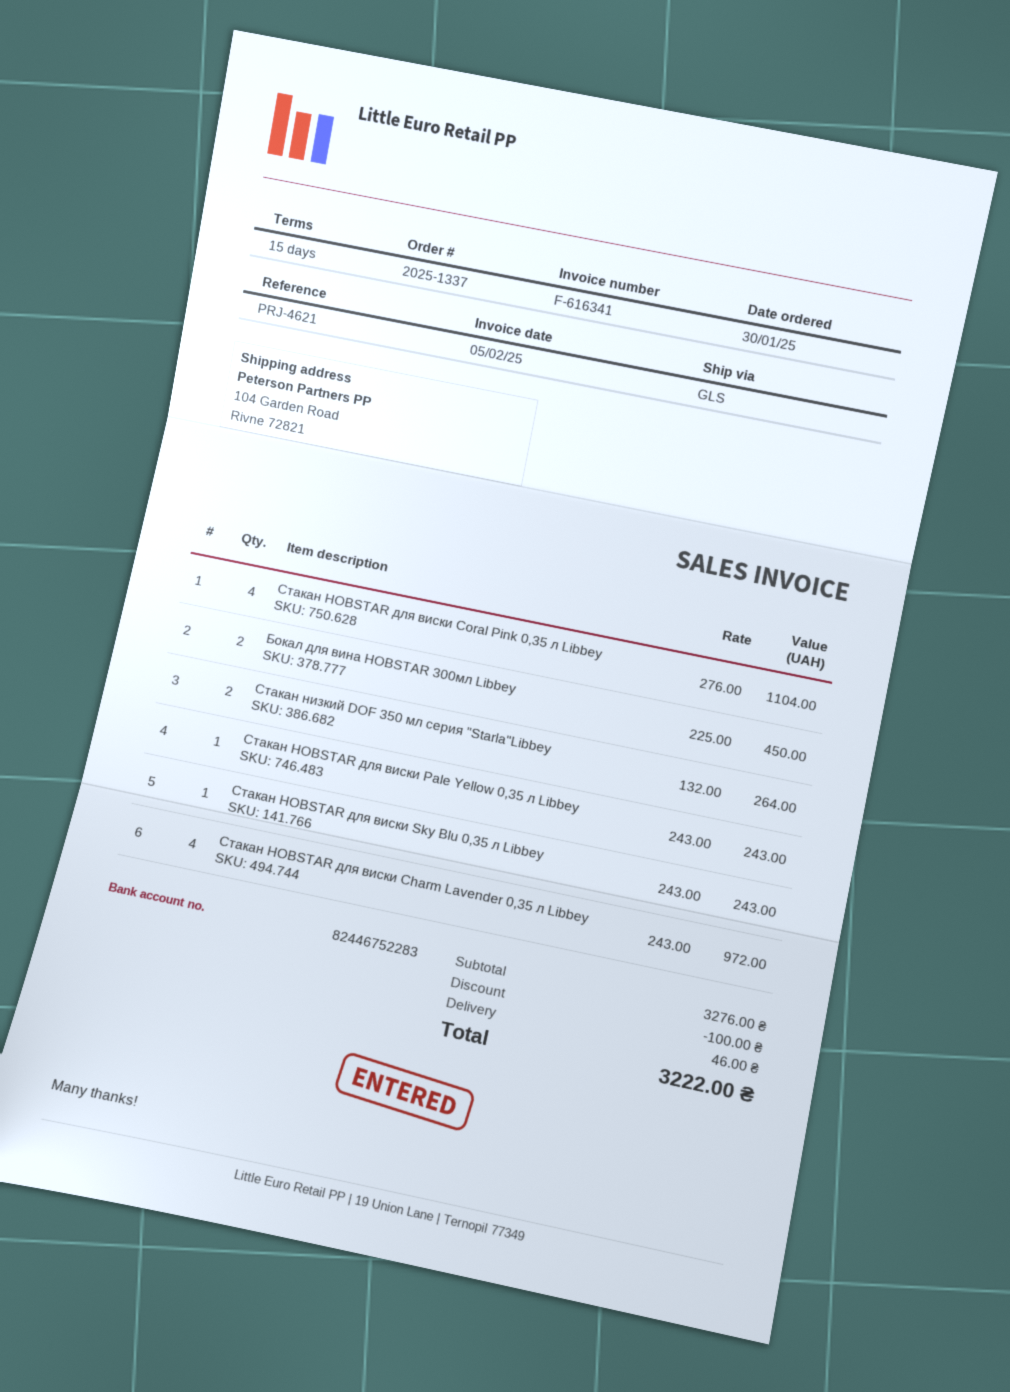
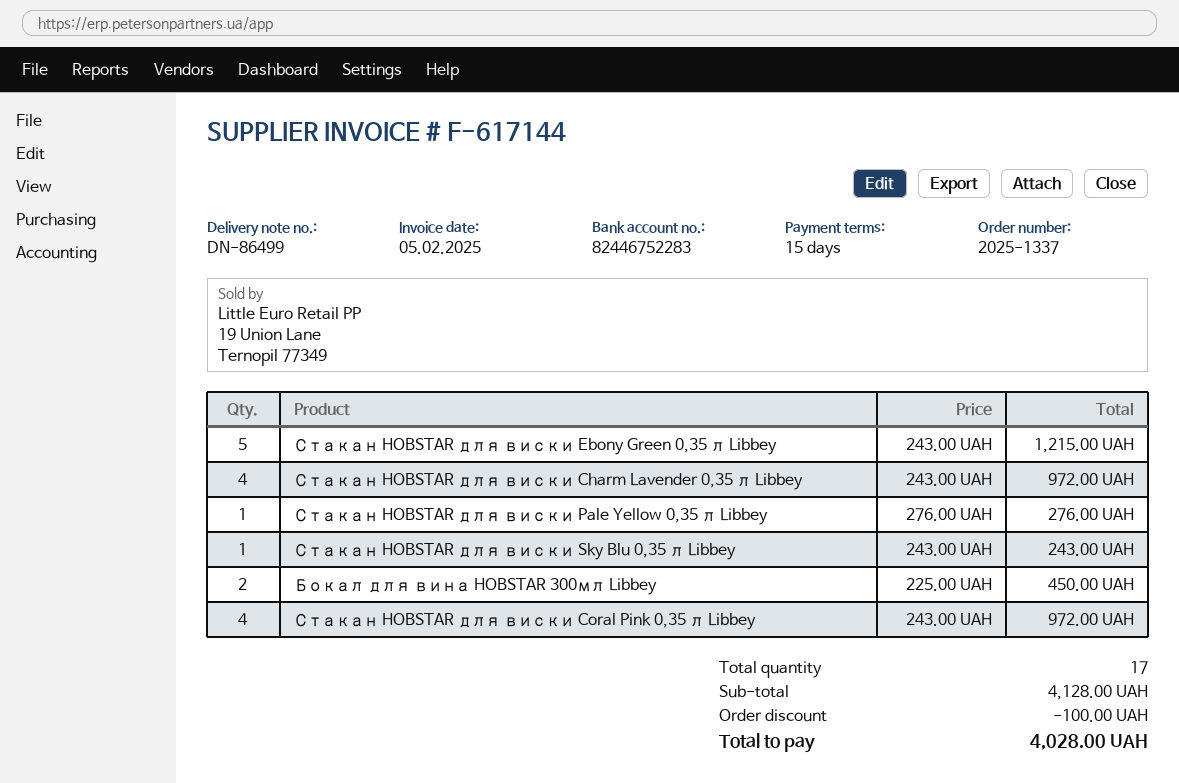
invoice number: F-616341 -> F-617144
Стакан HOBSTAR для виски Coral Pink 0,35 л Libbey: 4 x 276.00 = 1104.00 -> 4 x 243.00 = 972.00
Стакан низкий DOF 350 мл серия "Starla"Libbey: 2 x 132.00 = 264.00 -> none
Стакан HOBSTAR для виски Pale Yellow 0,35 л Libbey: 1 x 243.00 = 243.00 -> 1 x 276.00 = 276.00
Стакан HOBSTAR для виски Ebony Green 0,35 л Libbey: none -> 5 x 243.00 = 1215.00
subtotal: 3276.00 -> 4128.00
shipping: 46.00 -> none
total: 3222.00 -> 4028.00

